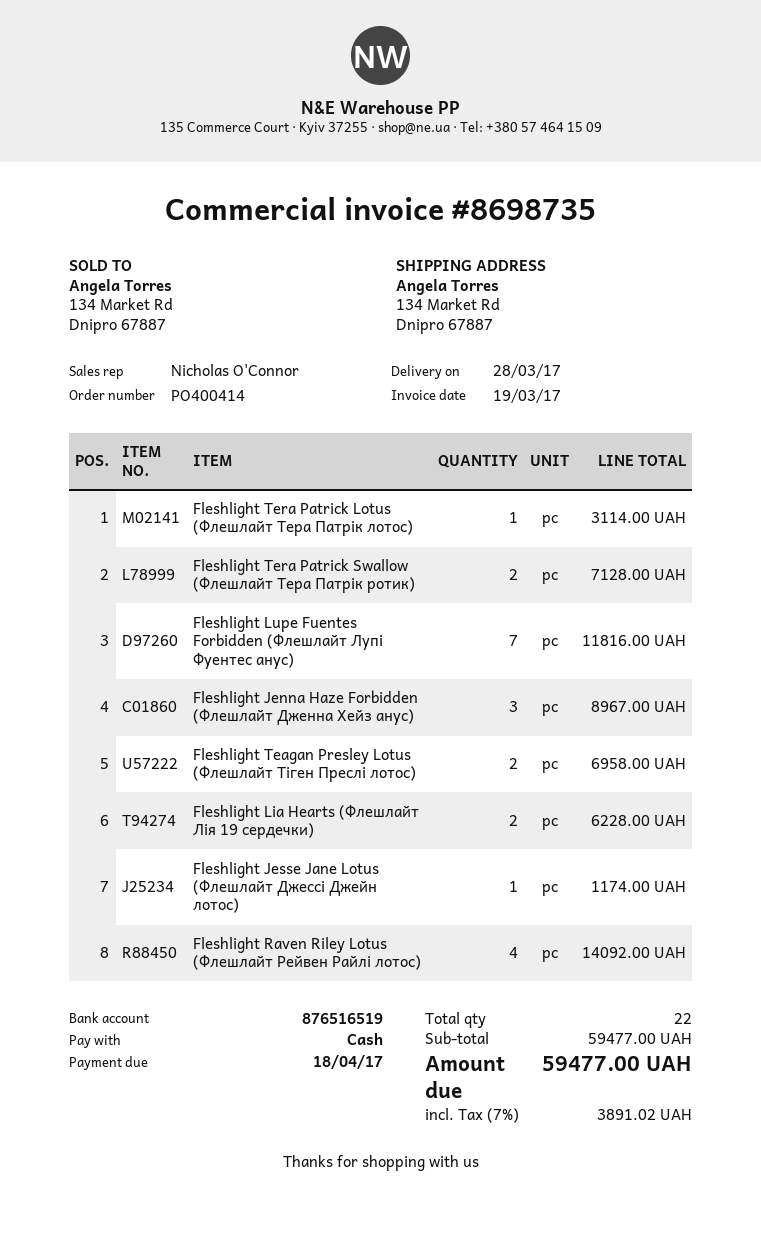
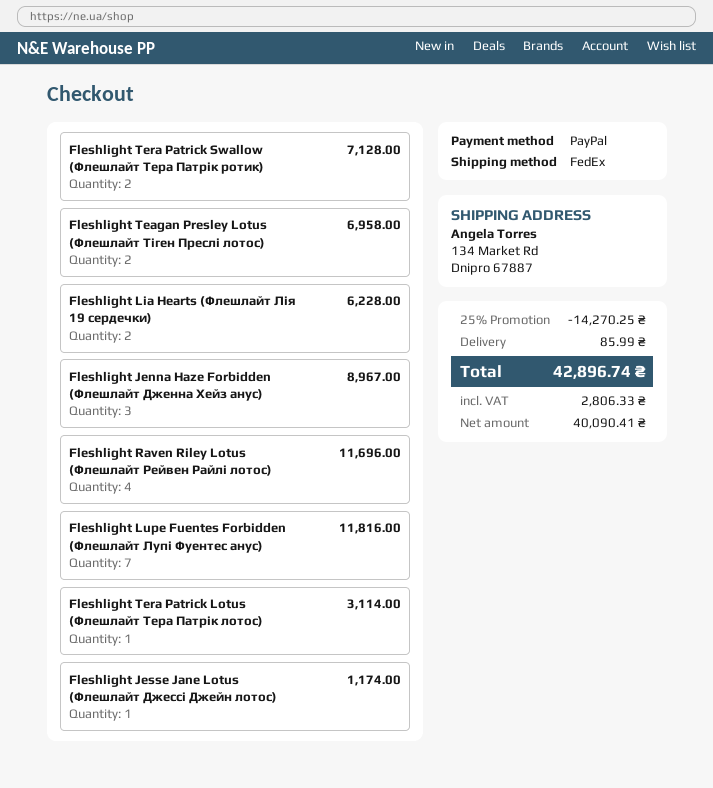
payment method: cash -> PayPal
Fleshlight Raven Riley Lotus (Флешлайт Рейвен Райлі лотос): 4 for 14092.00 -> 4 for 11696.00
discount: none -> 25% = 14270.25
shipping: none -> 85.99
tax: 3891.02 -> 2806.33
total: 59477.00 -> 42896.74

